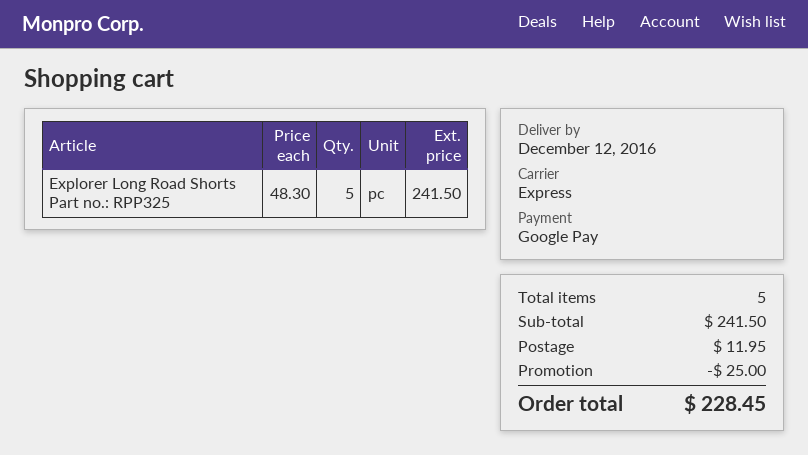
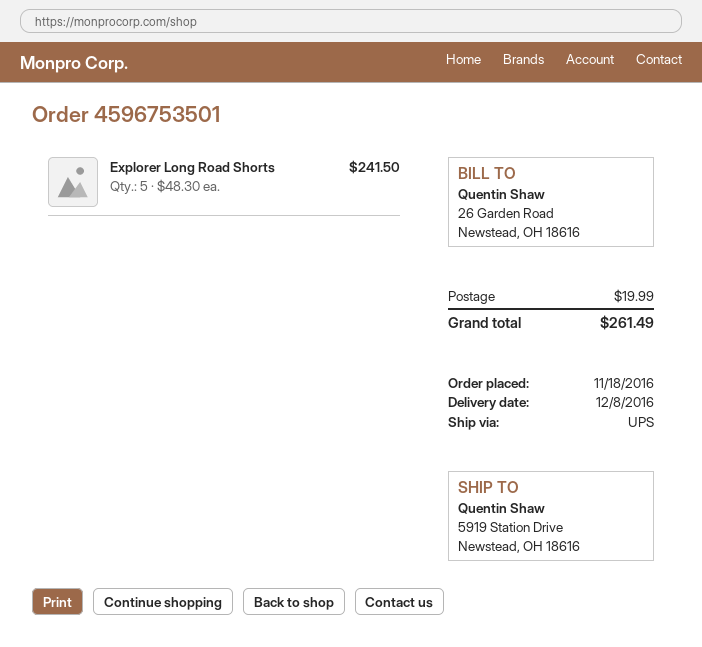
delivery date: 2016-12-12 -> 2016-12-08
shipping method: express -> UPS
discount: 25.00 -> none
shipping: 11.95 -> 19.99
total: 228.45 -> 261.49

